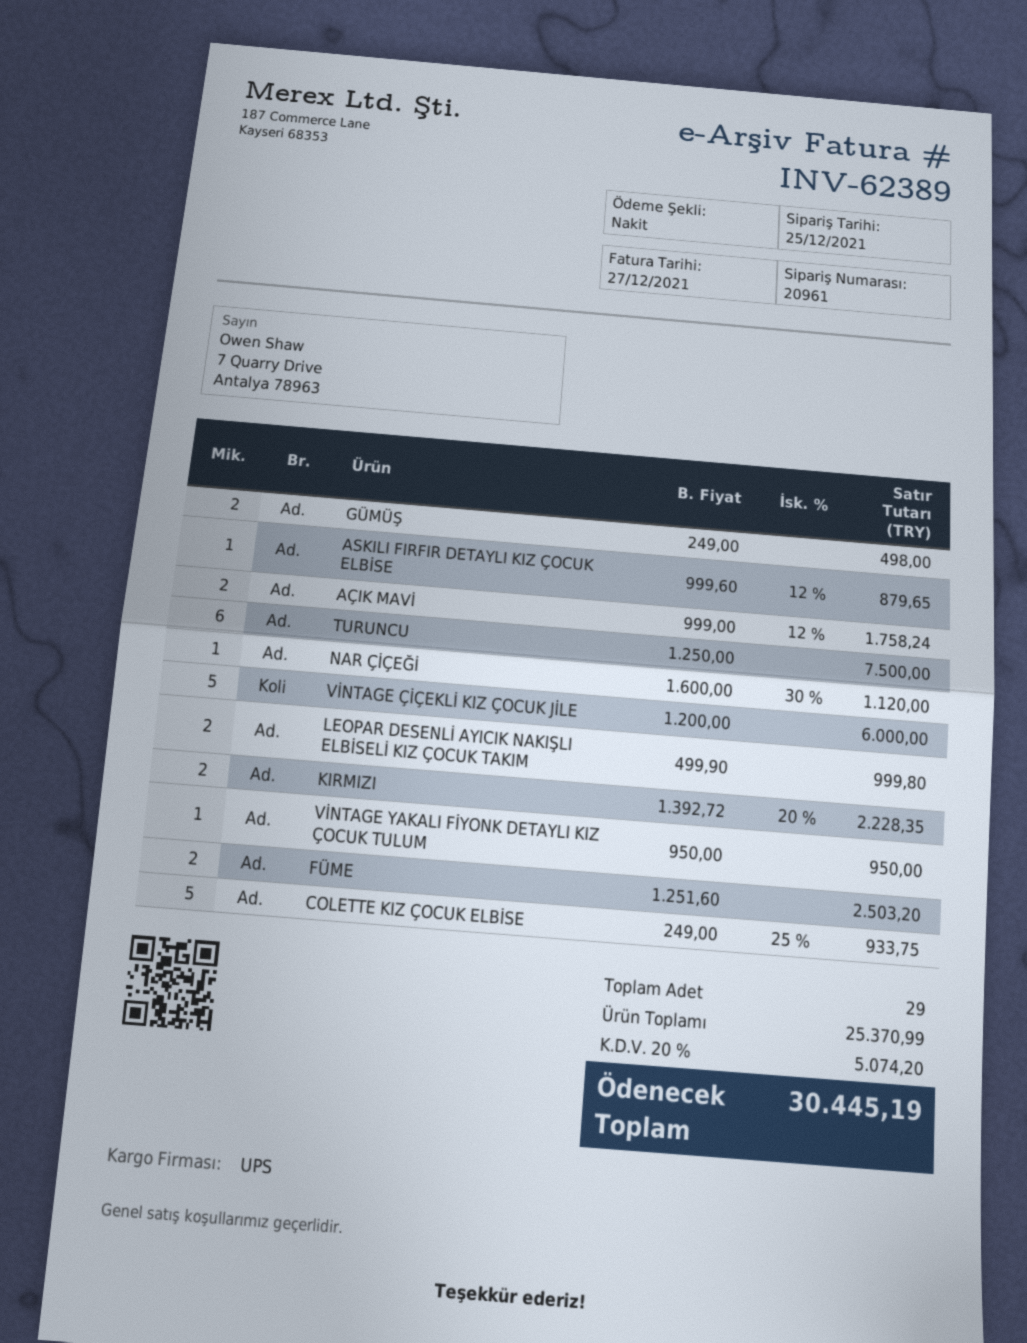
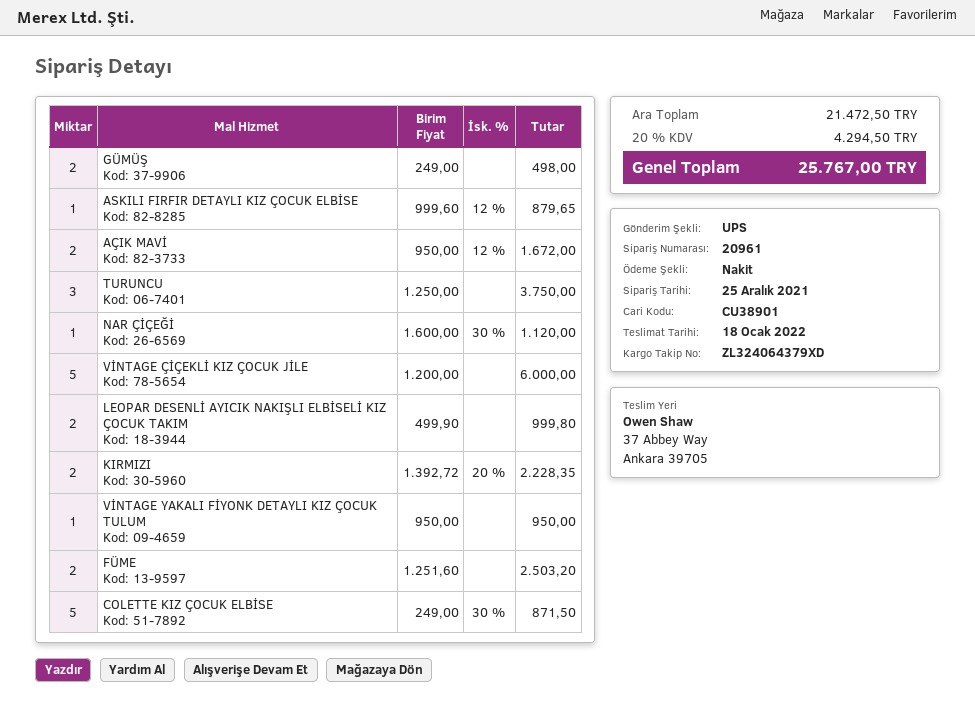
AÇIK MAVİ: 2 x 999.00 - 12% = 1758.24 -> 2 x 950.00 - 12% = 1672.00
TURUNCU: 6 x 1250.00 = 7500.00 -> 3 x 1250.00 = 3750.00
COLETTE KIZ ÇOCUK ELBİSE: 5 x 249.00 - 25% = 933.75 -> 5 x 249.00 - 30% = 871.50
subtotal: 25370.99 -> 21472.50
tax: 20% = 5074.20 -> 20% = 4294.50
total: 30445.19 -> 25767.00

